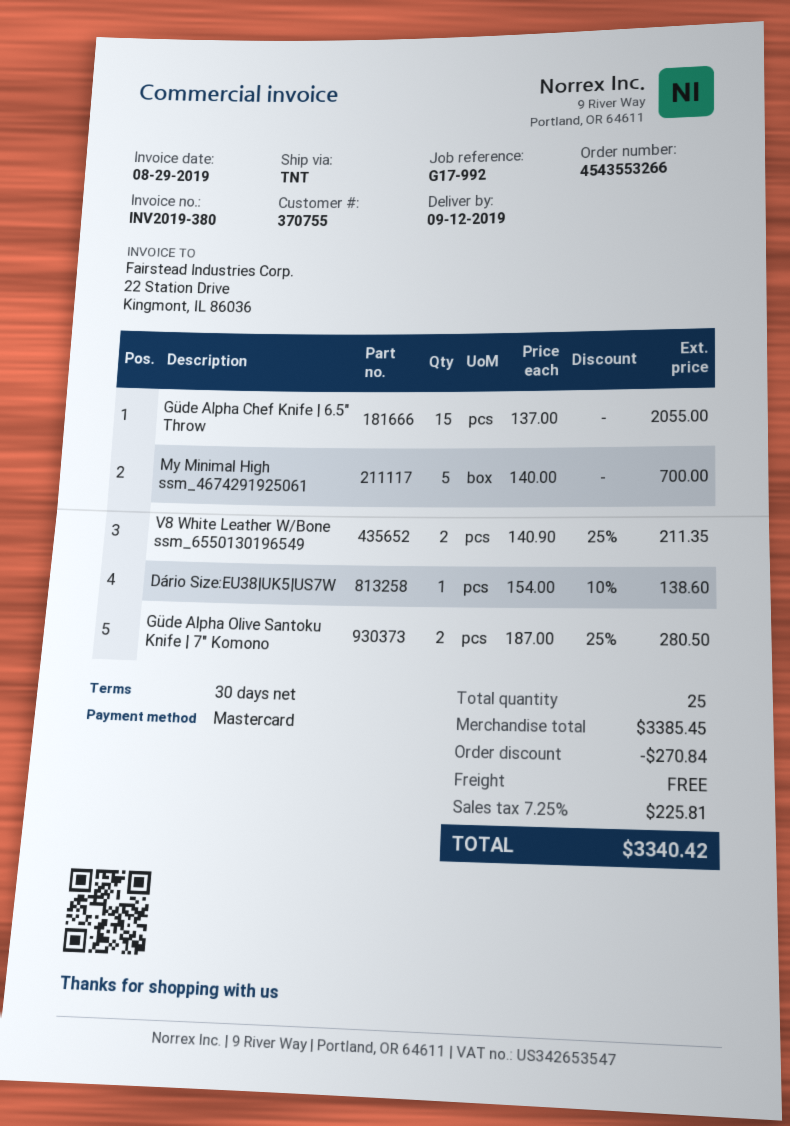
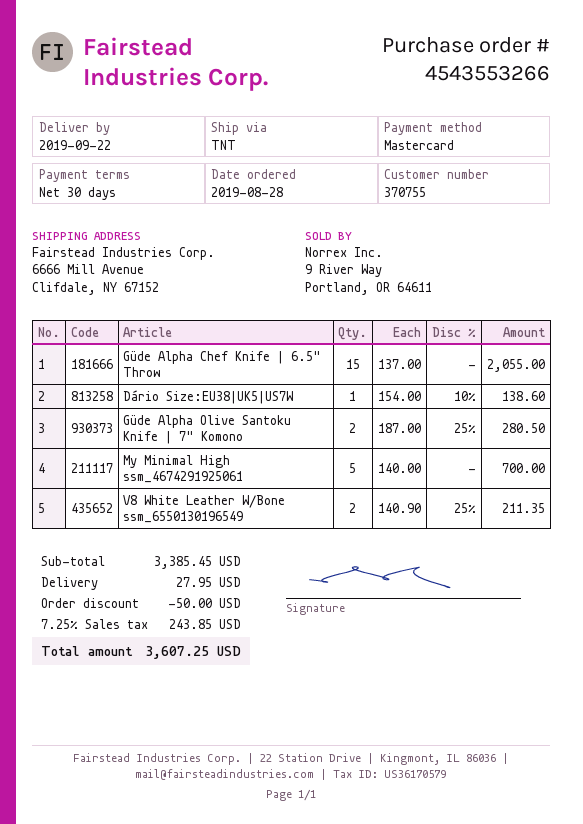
delivery date: 2019-09-12 -> 2019-09-22
discount: 270.84 -> 50.00
shipping: 0.00 -> 27.95
tax: 7.25% = 225.81 -> 7.25% = 243.85
total: 3340.42 -> 3607.25

